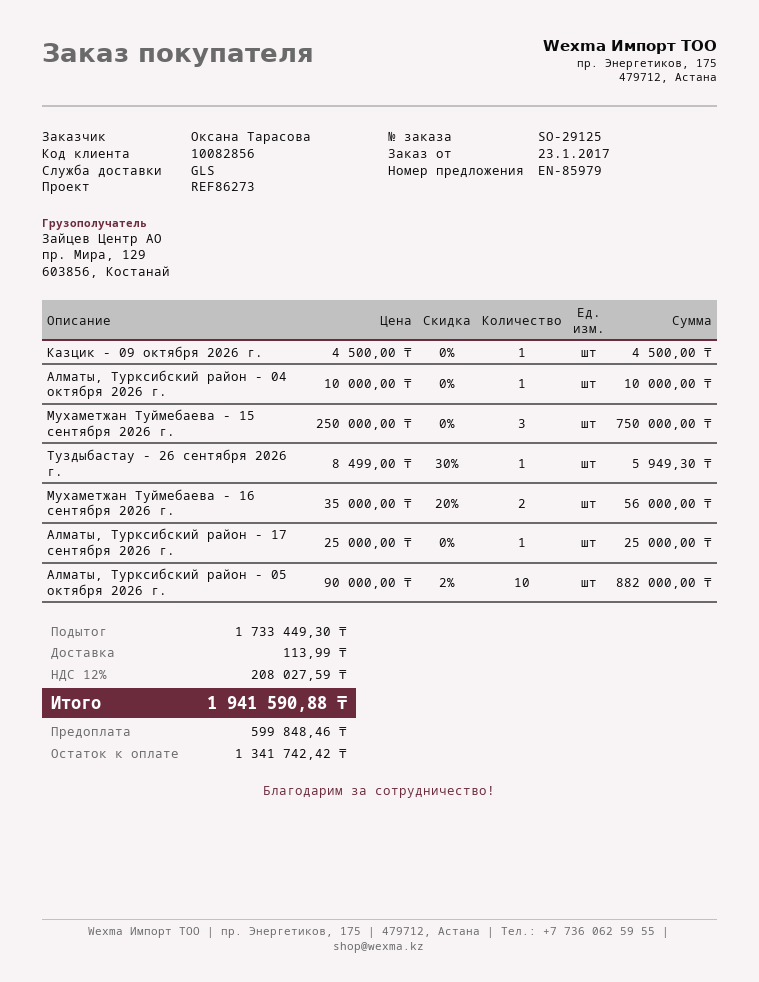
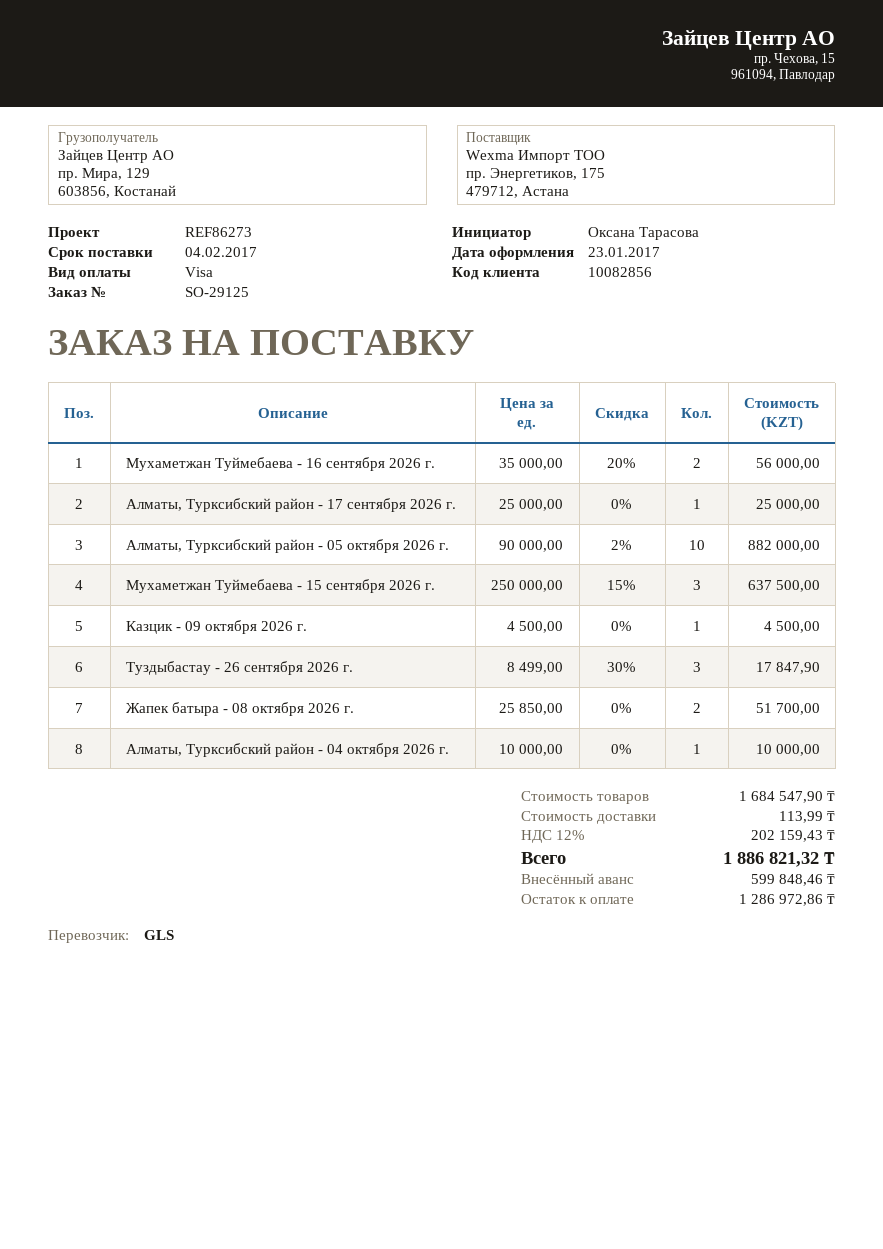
Мухаметжан Туймебаева - 15 сентября 2026 г.: 3 x 250000.00 = 750000.00 -> 3 x 250000.00 - 15% = 637500.00
Туздыбастау - 26 сентября 2026 г.: 1 x 8499.00 - 30% = 5949.30 -> 3 x 8499.00 - 30% = 17847.90
Жапек батыра - 08 октября 2026 г.: none -> 2 x 25850.00 = 51700.00
subtotal: 1733449.30 -> 1684547.90
tax: 12% = 208027.59 -> 12% = 202159.43
total: 1941590.88 -> 1886821.32
balance: 1341742.42 -> 1286972.86

